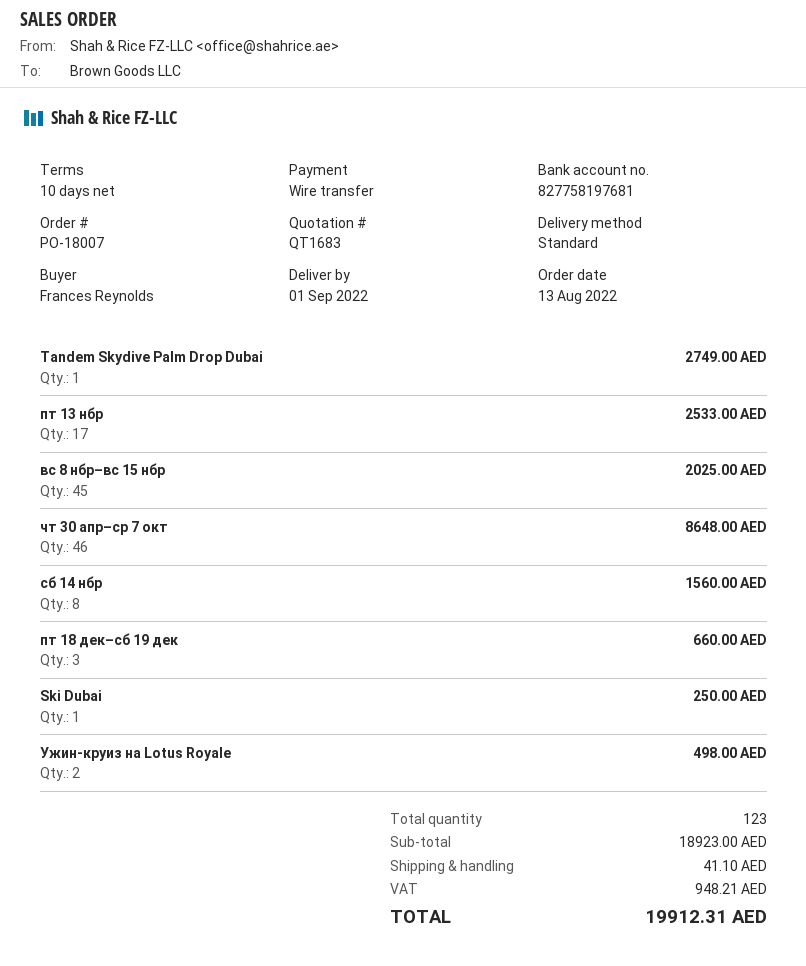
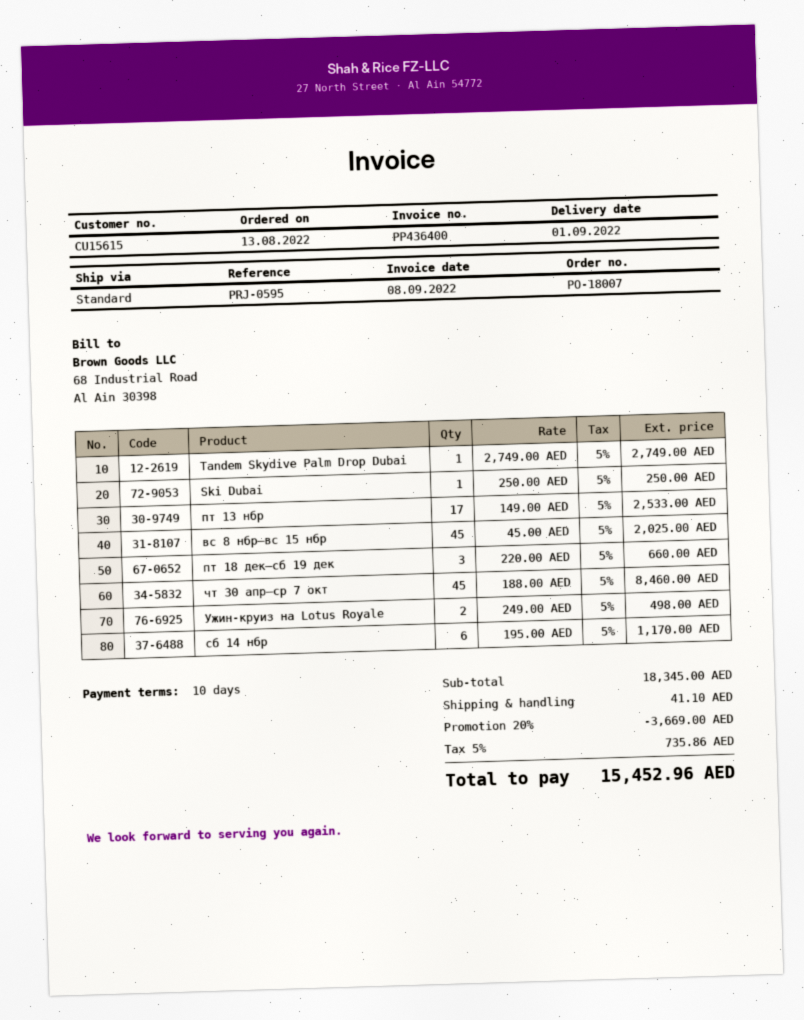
чт 30 апр–ср 7 окт: 46 for 8648.00 -> 45 for 8460.00
сб 14 нбр: 8 for 1560.00 -> 6 for 1170.00
subtotal: 18923.00 -> 18345.00
discount: none -> 20% = 3669.00
tax: 948.21 -> 735.86
total: 19912.31 -> 15452.96

